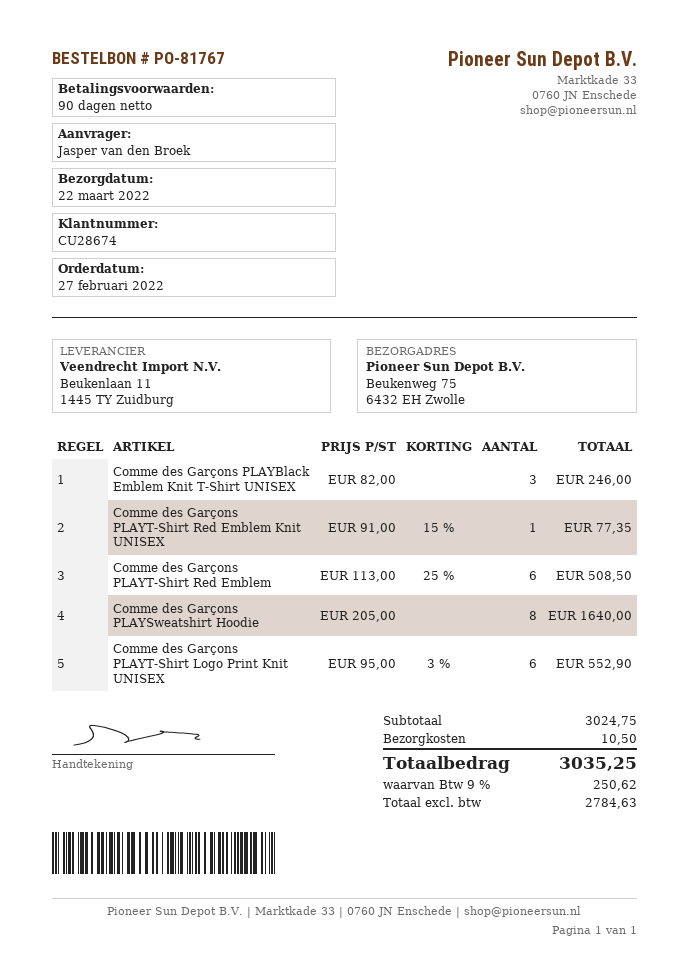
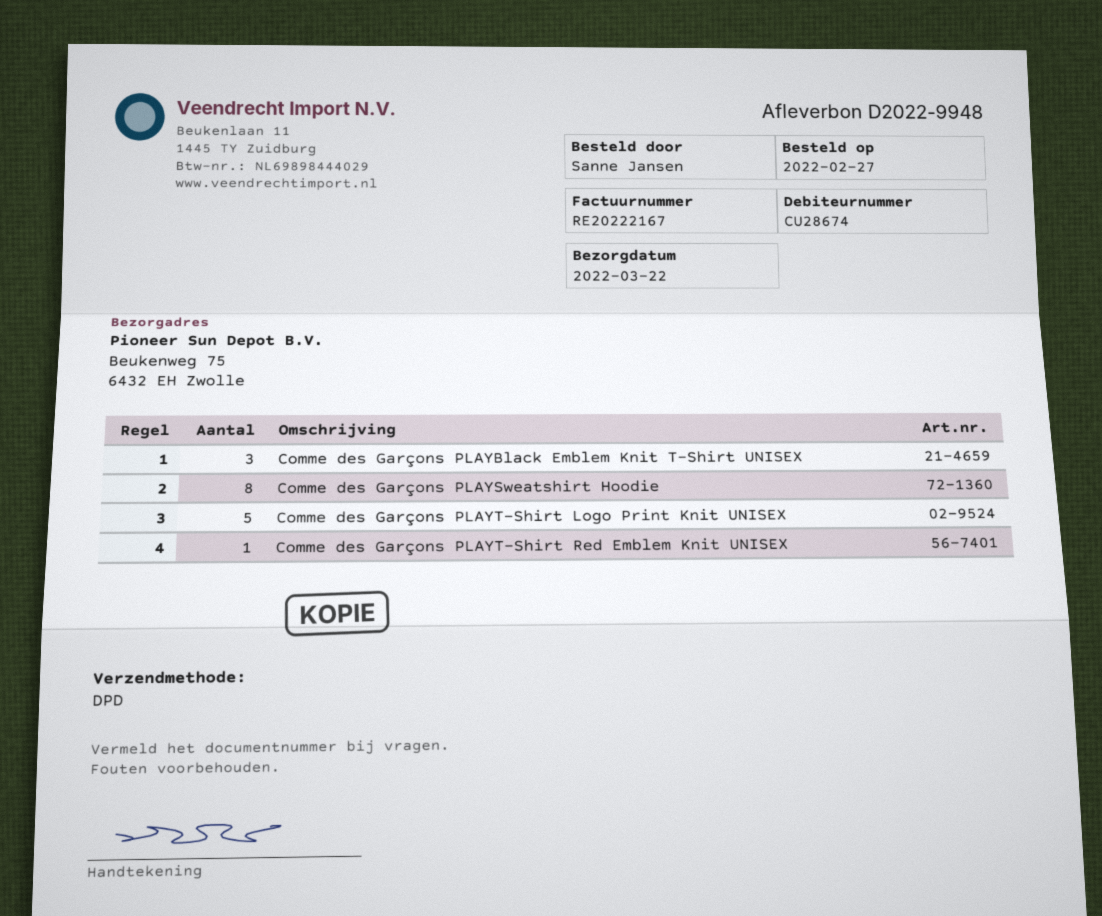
ordered by: Jasper van den Broek -> Sanne Jansen
Comme des Garçons PLAYT-Shirt Red Emblem: 6 -> none
Comme des Garçons PLAYT-Shirt Logo Print Knit UNISEX: 6 -> 5

